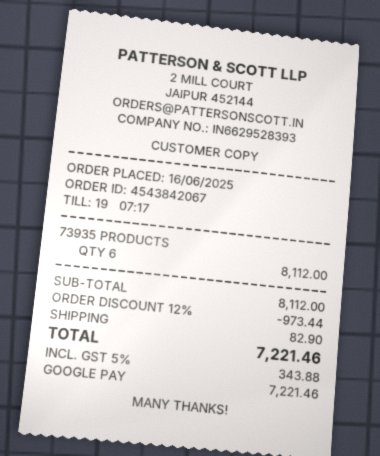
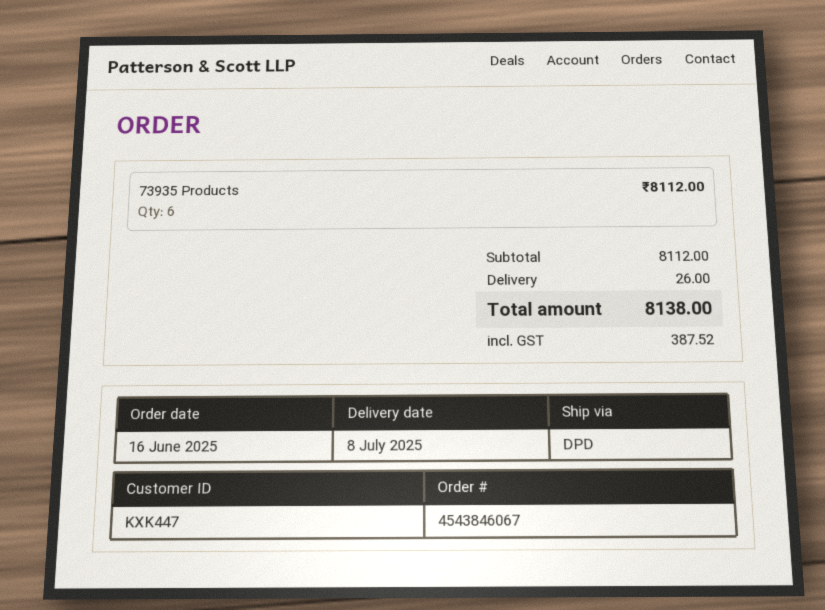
order number: 4543842067 -> 4543846067
discount: 12% = 973.44 -> none
shipping: 82.90 -> 26.00
tax: 343.88 -> 387.52
total: 7221.46 -> 8138.00

